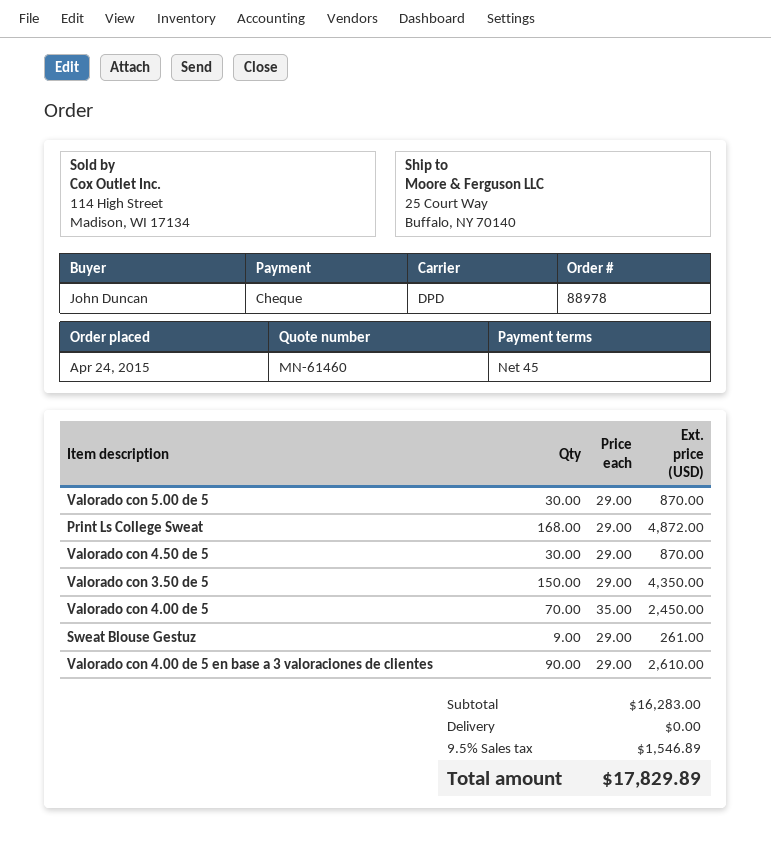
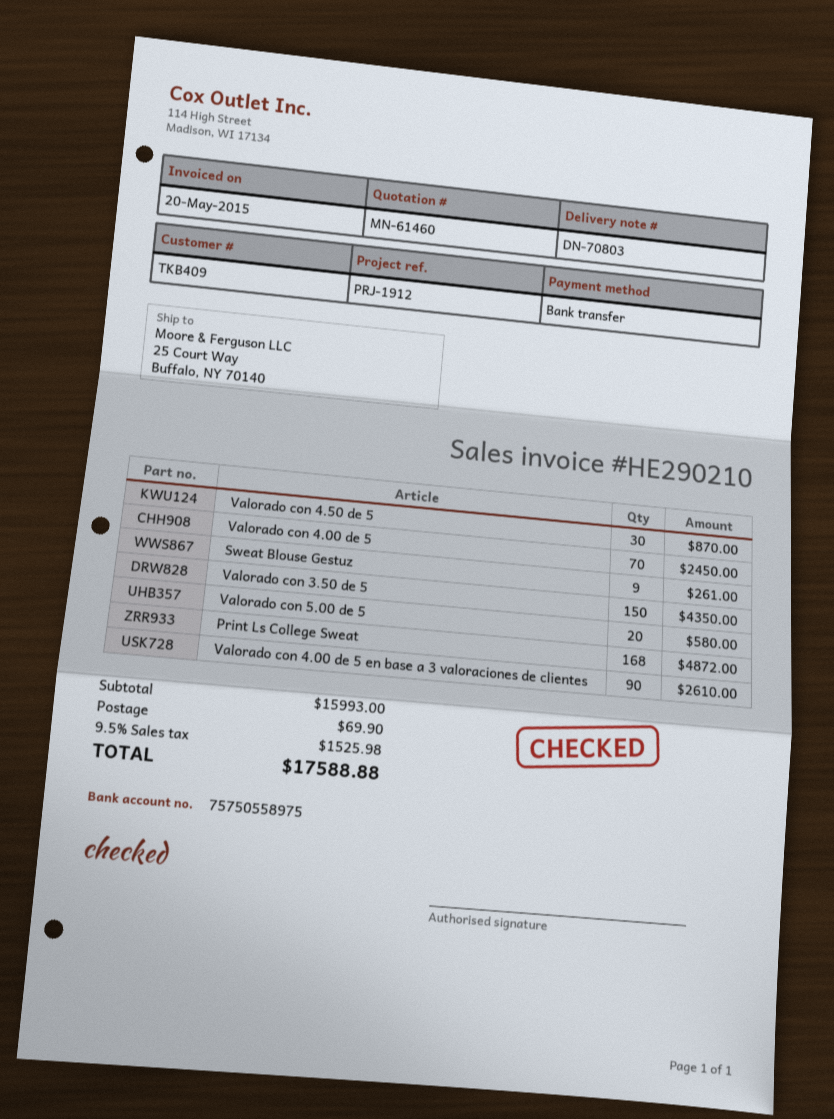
payment method: cheque -> bank transfer
Valorado con 5.00 de 5: 30 for 870.00 -> 20 for 580.00
subtotal: 16283.00 -> 15993.00
shipping: 0.00 -> 69.90
tax: 9.5% = 1546.89 -> 9.5% = 1525.98
total: 17829.89 -> 17588.88

